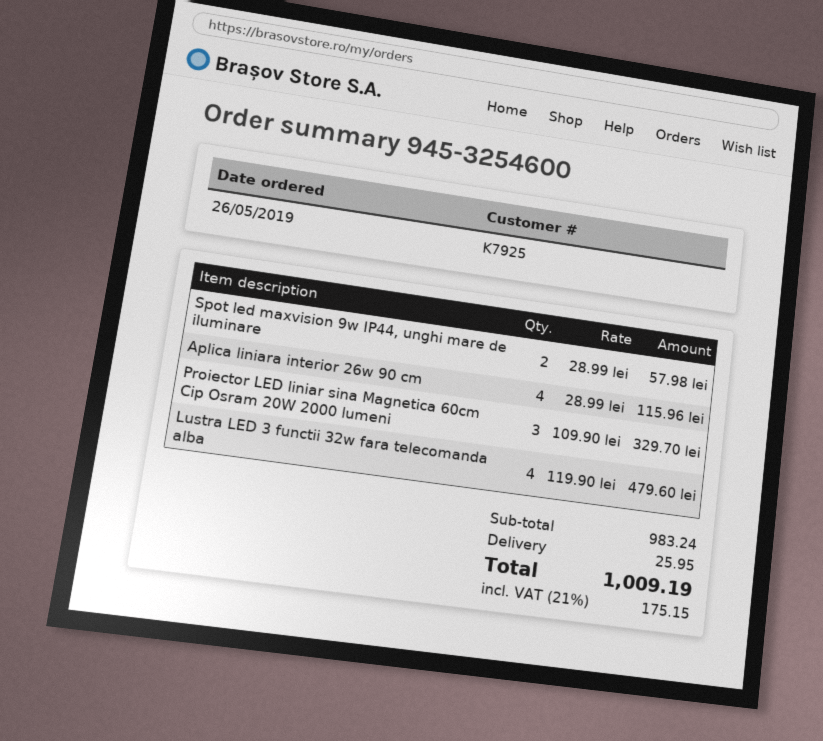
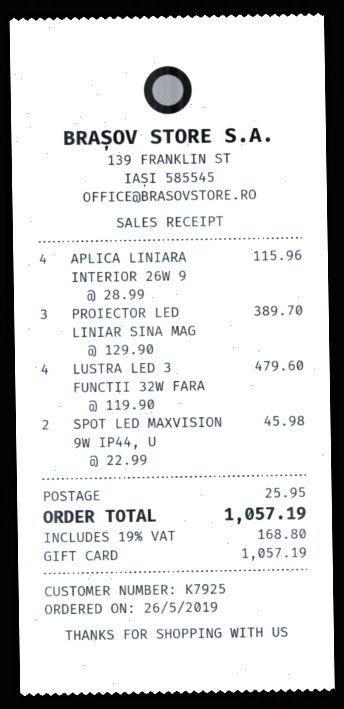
Spot led maxvision 9w IP44, unghi mare de iluminare: 2 x 28.99 = 57.98 -> 2 x 22.99 = 45.98
Proiector LED liniar sina Magnetica 60cm Cip Osram 20W 2000 lumeni: 3 x 109.90 = 329.70 -> 3 x 129.90 = 389.70
tax: 21% = 175.15 -> 19% = 168.80
total: 1009.19 -> 1057.19

